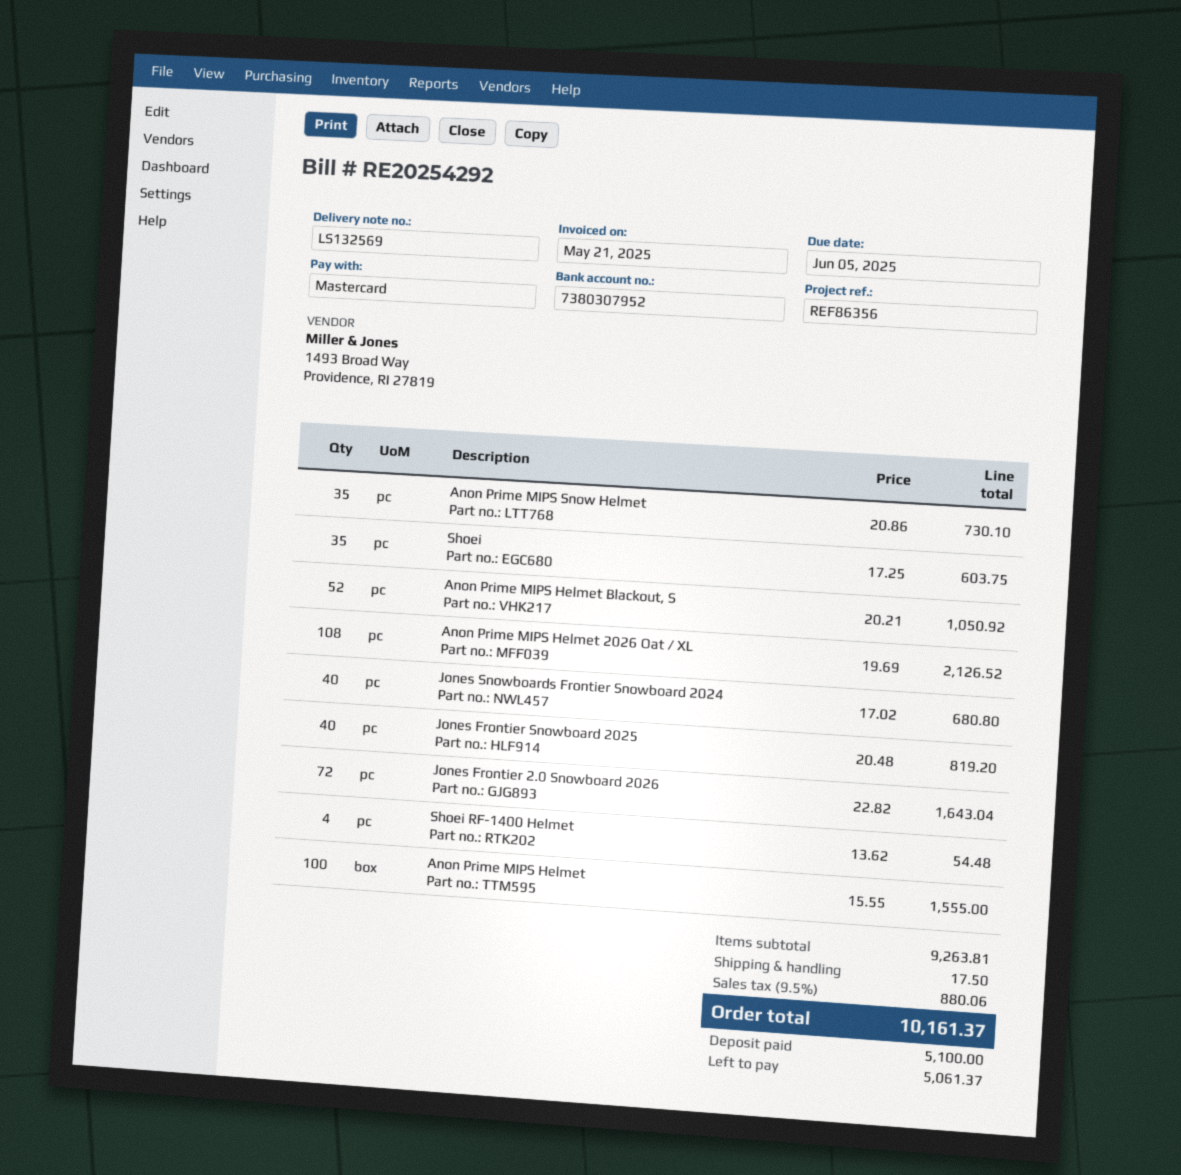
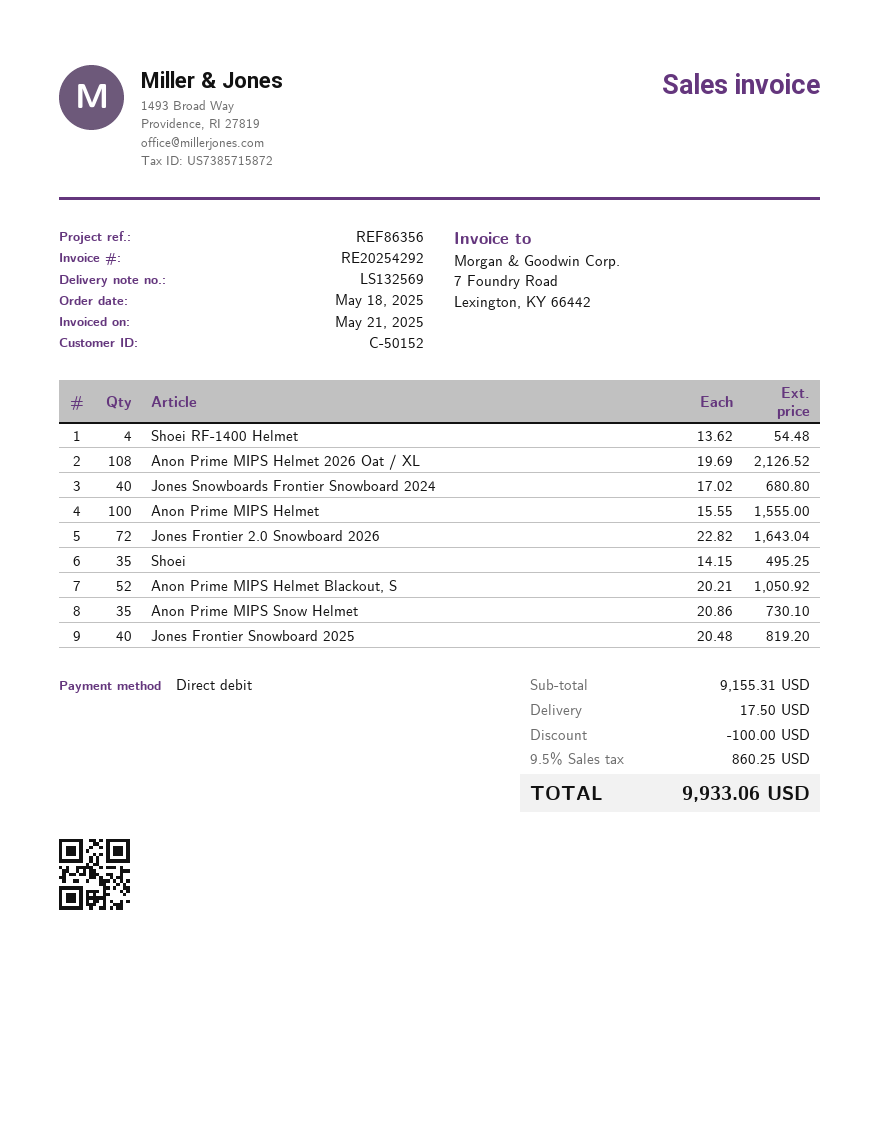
payment method: Mastercard -> direct debit
Shoei: 35 x 17.25 = 603.75 -> 35 x 14.15 = 495.25
subtotal: 9263.81 -> 9155.31
discount: none -> 100.00
tax: 9.5% = 880.06 -> 9.5% = 860.25
total: 10161.37 -> 9933.06

